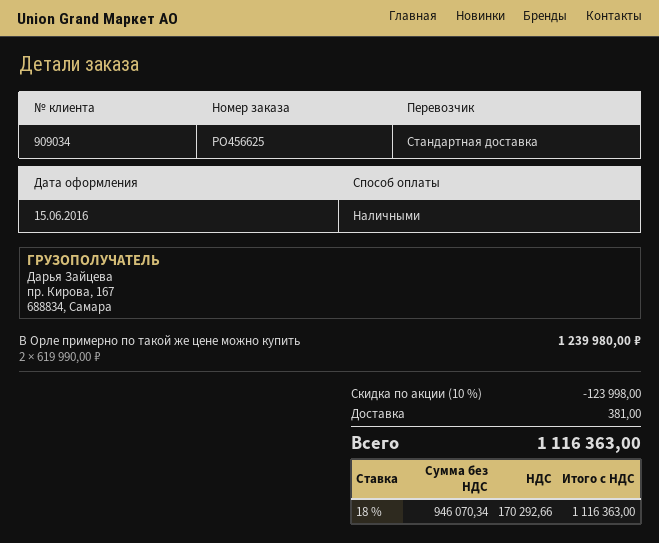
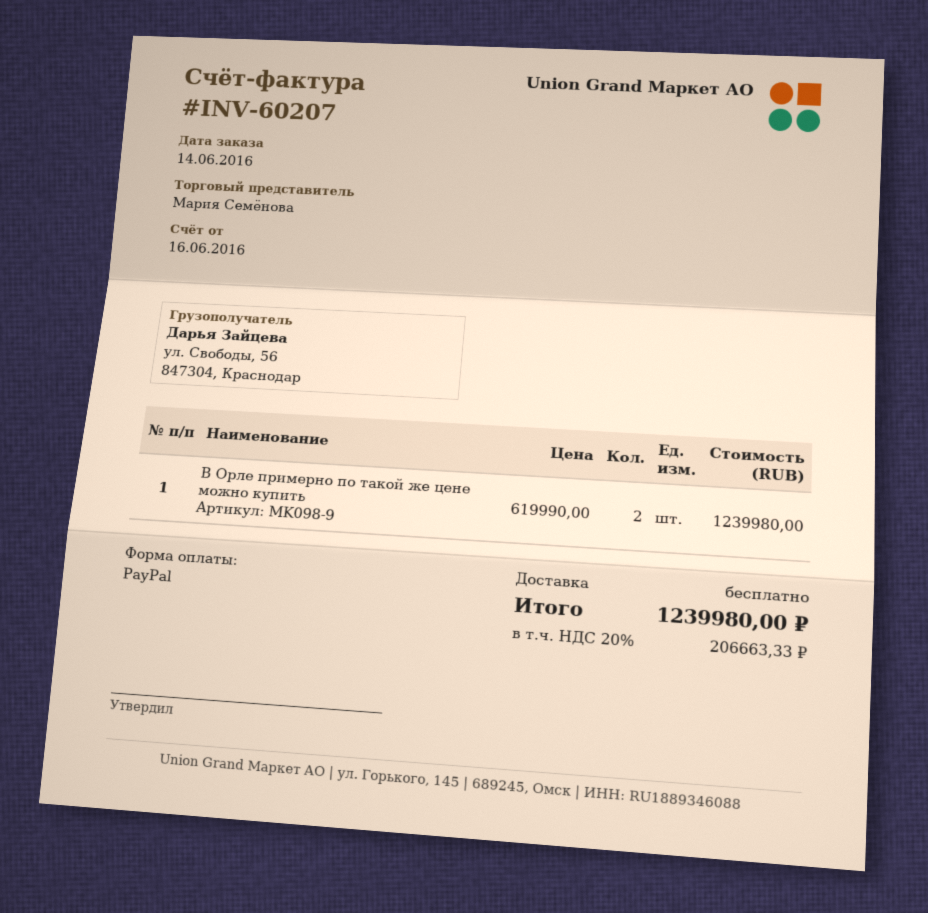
order date: 2016-06-15 -> 2016-06-14
payment method: cash -> PayPal
ship to: пр. Кирова, 167, 688834, Самара -> ул. Свободы, 56, 847304, Краснодар
discount: 10% = 123998.00 -> none
shipping: 381.00 -> 0.00
tax: 18% = 170292.66 -> 20% = 206663.33
total: 1116363.00 -> 1239980.00

